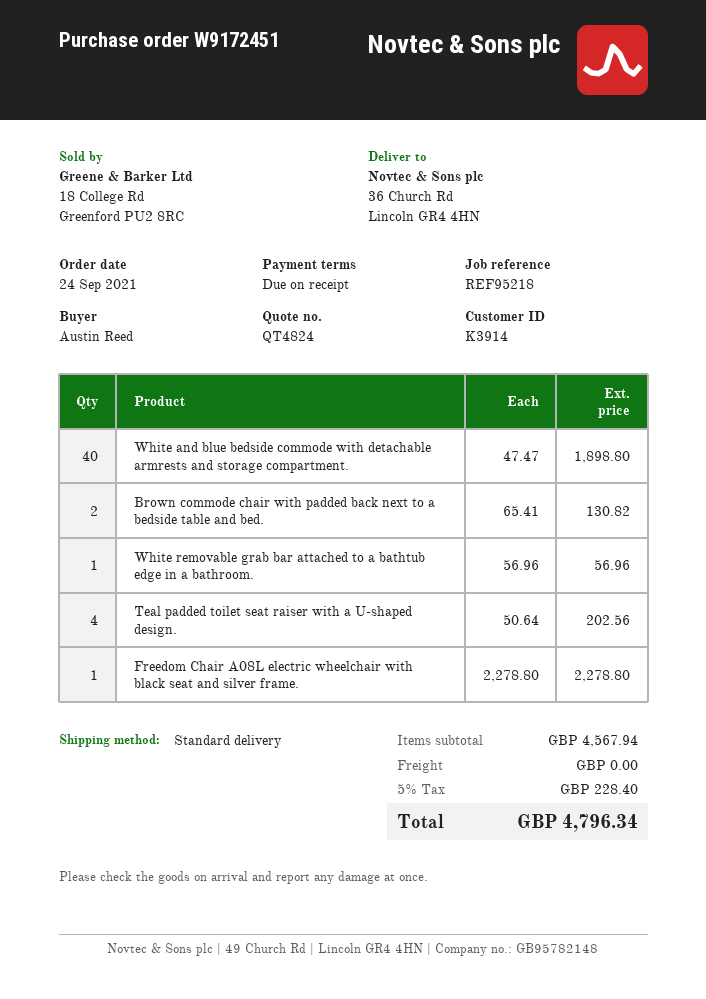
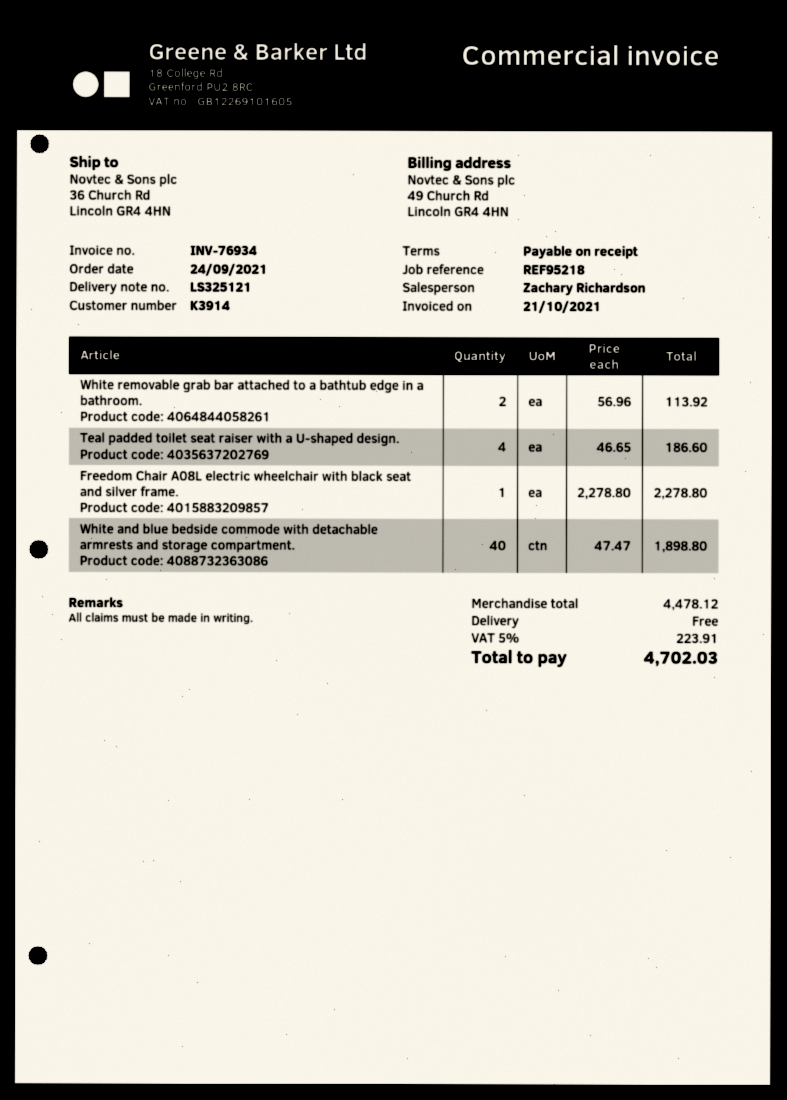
Brown commode chair with padded back next to a bedside table and bed.: 2 x 65.41 = 130.82 -> none
White removable grab bar attached to a bathtub edge in a bathroom.: 1 x 56.96 = 56.96 -> 2 x 56.96 = 113.92
Teal padded toilet seat raiser with a U-shaped design.: 4 x 50.64 = 202.56 -> 4 x 46.65 = 186.60
subtotal: 4567.94 -> 4478.12
tax: 5% = 228.40 -> 5% = 223.91
total: 4796.34 -> 4702.03

